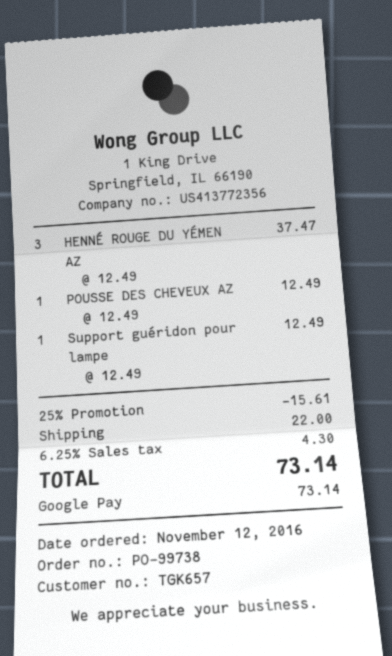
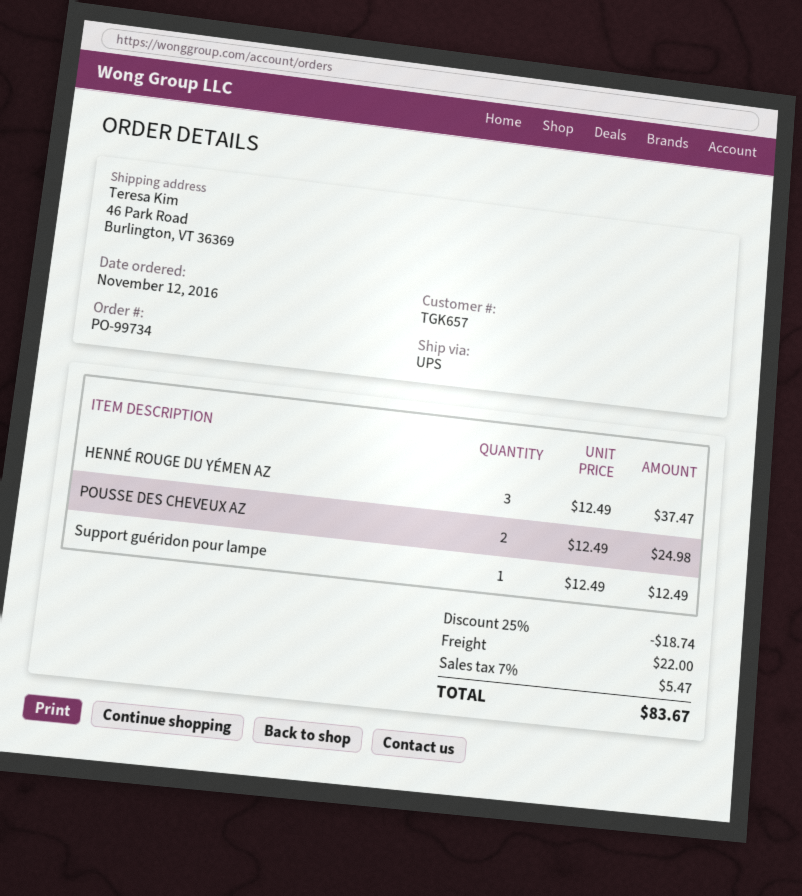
order number: PO-99738 -> PO-99734
POUSSE DES CHEVEUX AZ: 1 x 12.49 = 12.49 -> 2 x 12.49 = 24.98
discount: 25% = 15.61 -> 25% = 18.74
tax: 6.25% = 4.30 -> 7% = 5.47
total: 73.14 -> 83.67

